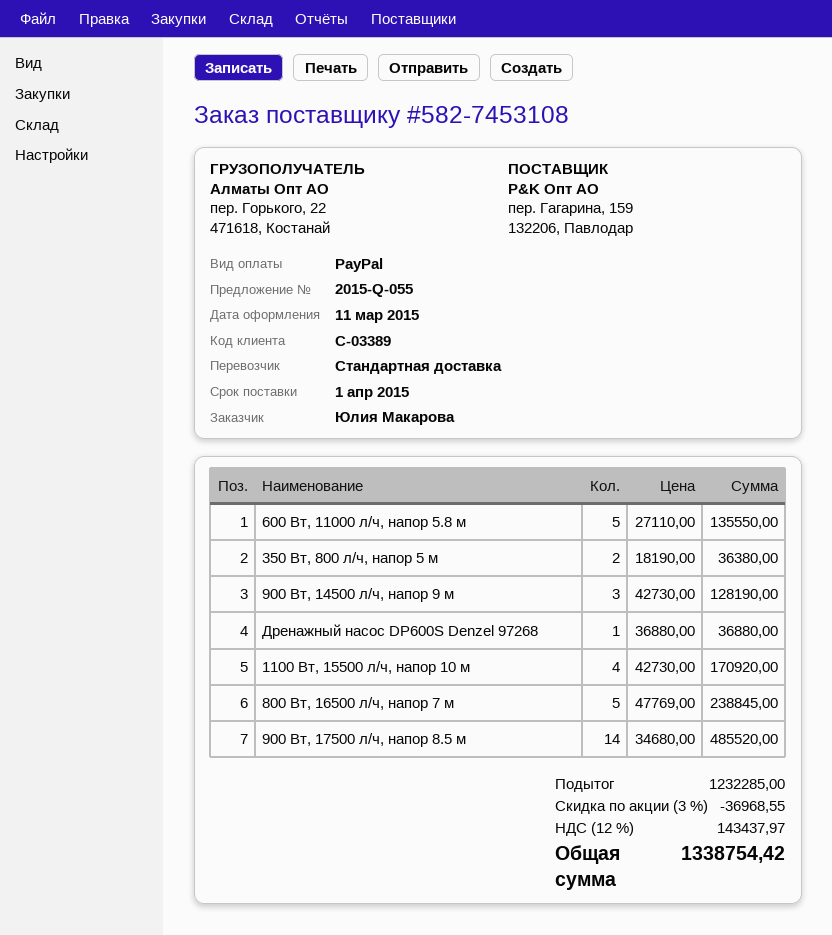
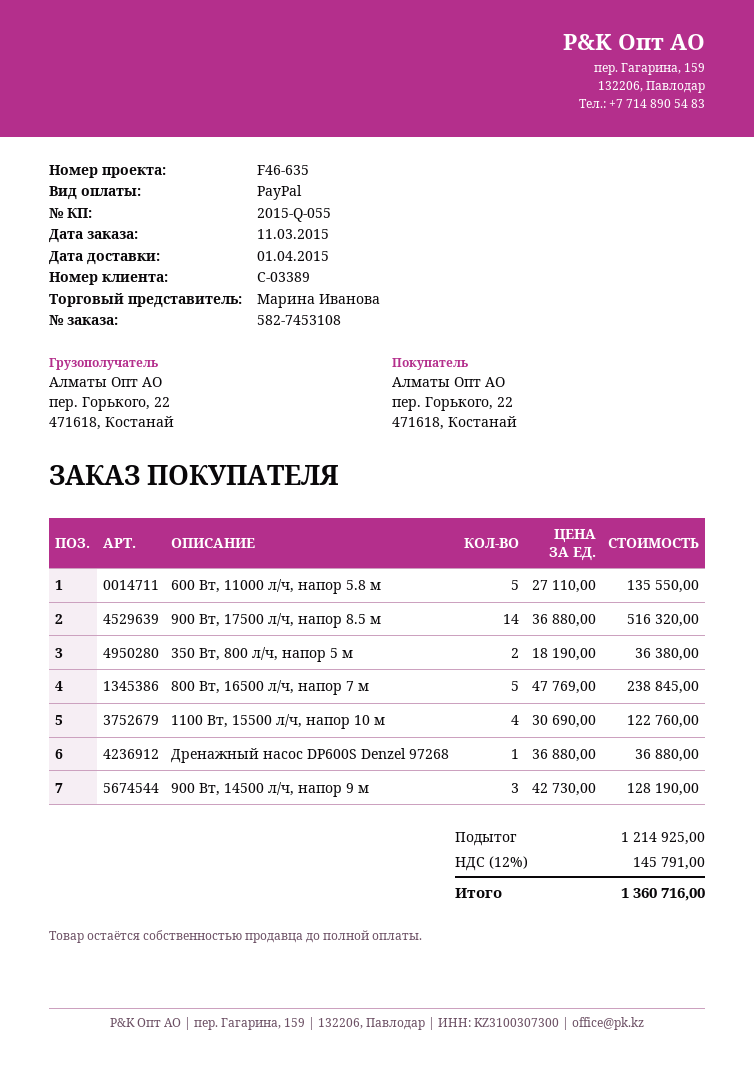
1100 Вт, 15500 л/ч, напор 10 м: 4 x 42730.00 = 170920.00 -> 4 x 30690.00 = 122760.00
900 Вт, 17500 л/ч, напор 8.5 м: 14 x 34680.00 = 485520.00 -> 14 x 36880.00 = 516320.00
subtotal: 1232285.00 -> 1214925.00
discount: 3% = 36968.55 -> none
tax: 12% = 143437.97 -> 12% = 145791.00
total: 1338754.42 -> 1360716.00

